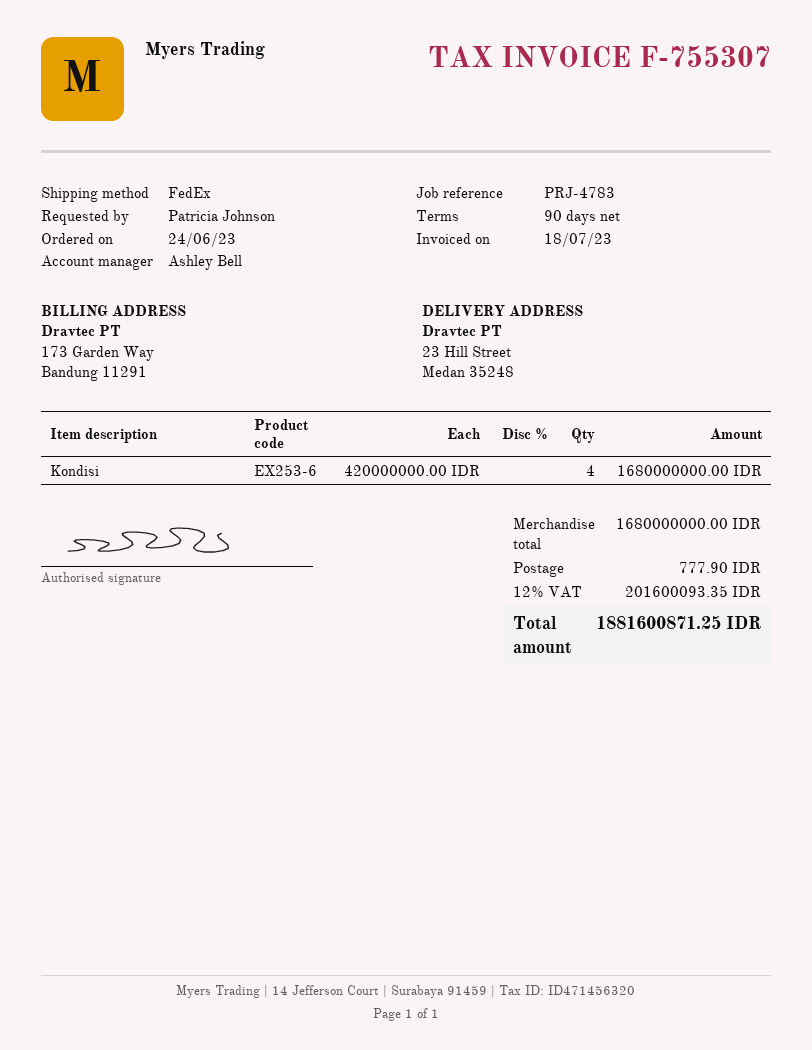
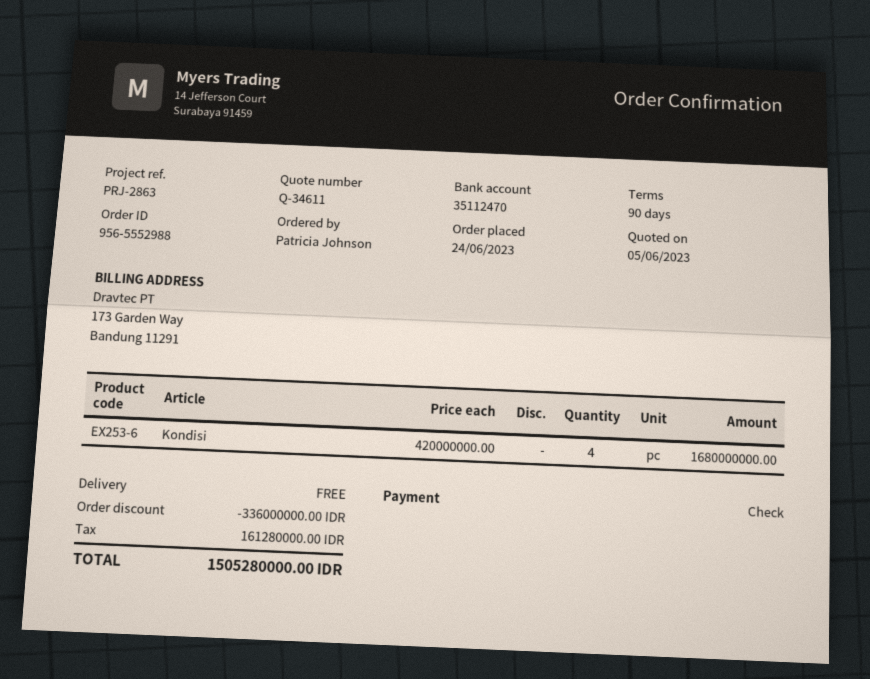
reference: PRJ-4783 -> PRJ-2863
discount: none -> 336000000.00
shipping: 777.90 -> 0.00
tax: 201600093.35 -> 161280000.00
total: 1881600871.25 -> 1505280000.00

